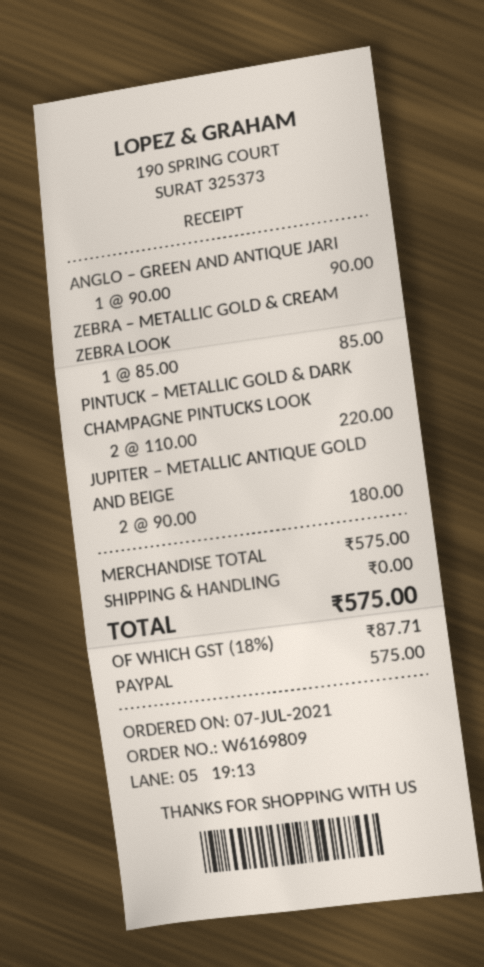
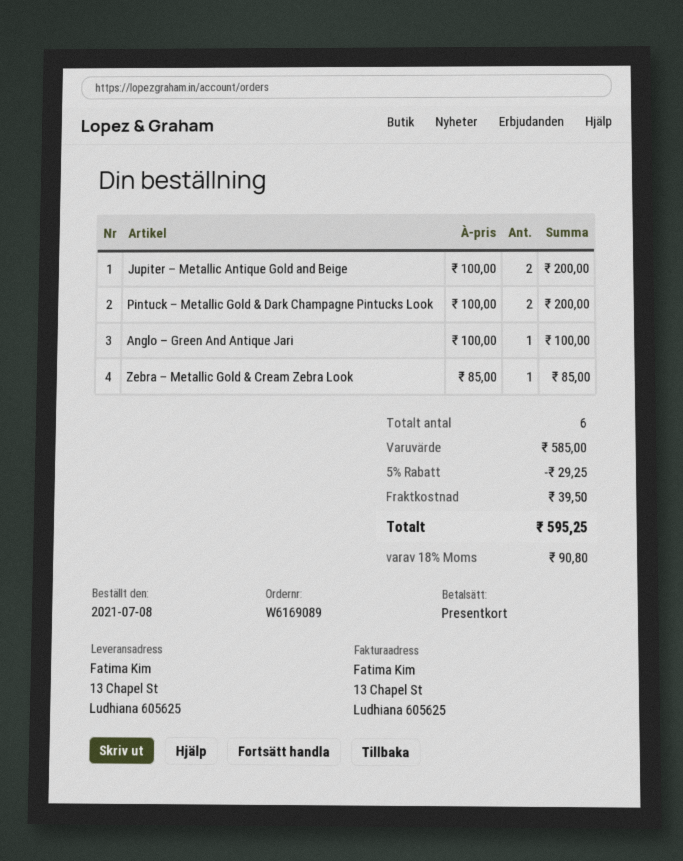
order number: W6169809 -> W6169089
order date: 2021-07-07 -> 2021-07-08
payment method: PayPal -> gift card
ANGLO – GREEN AND ANTIQUE JARI: 1 x 90.00 = 90.00 -> 1 x 100.00 = 100.00
PINTUCK – METALLIC GOLD & DARK CHAMPAGNE PINTUCKS LOOK: 2 x 110.00 = 220.00 -> 2 x 100.00 = 200.00
JUPITER – METALLIC ANTIQUE GOLD AND BEIGE: 2 x 90.00 = 180.00 -> 2 x 100.00 = 200.00
subtotal: 575.00 -> 585.00
discount: none -> 5% = 29.25
shipping: 0.00 -> 39.50
tax: 18% = 87.71 -> 18% = 90.80
total: 575.00 -> 595.25

